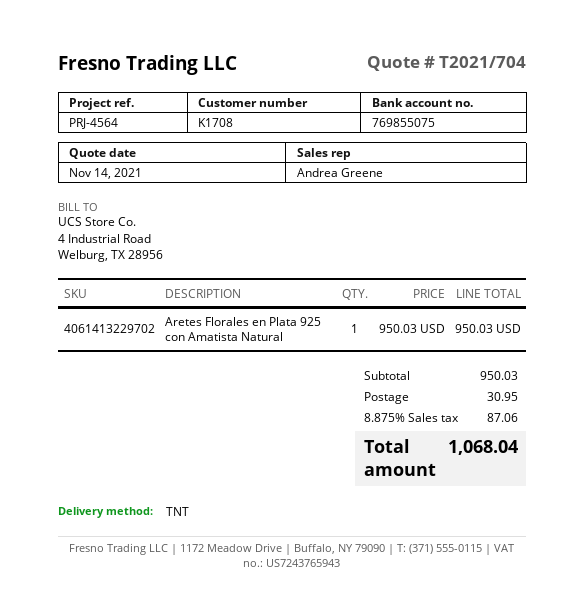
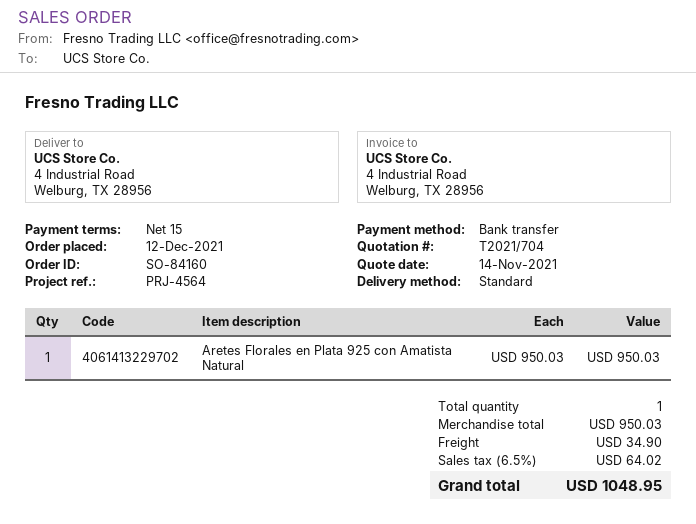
shipping method: TNT -> standard
shipping: 30.95 -> 34.90
tax: 8.875% = 87.06 -> 6.5% = 64.02
total: 1068.04 -> 1048.95

